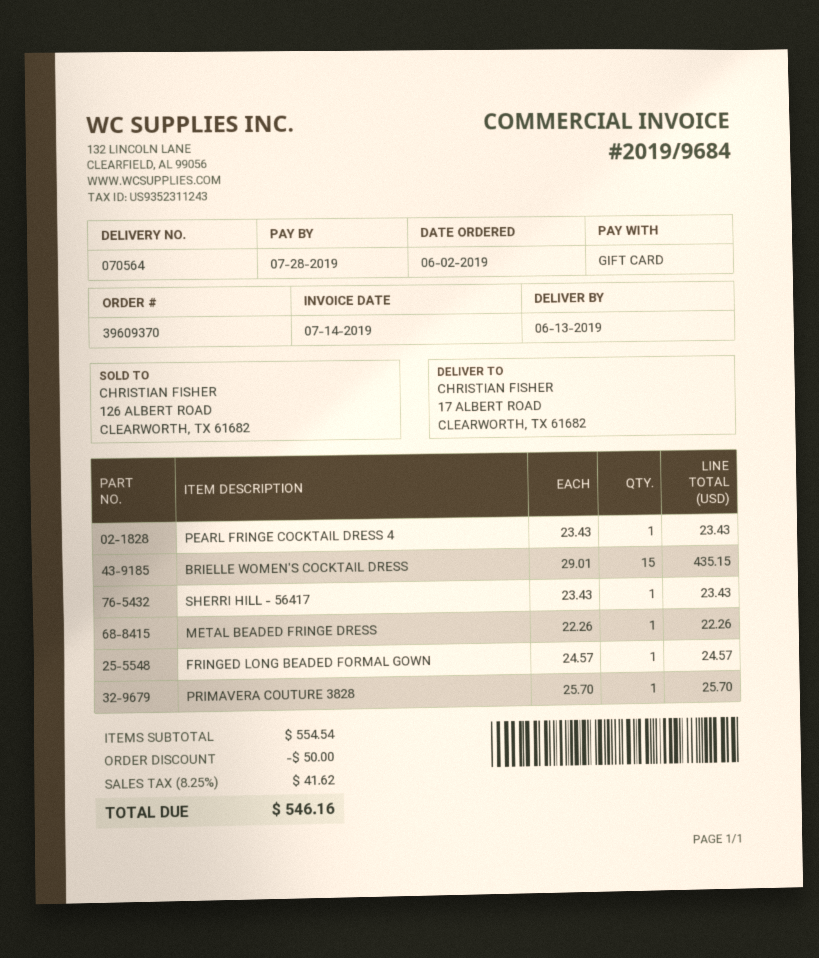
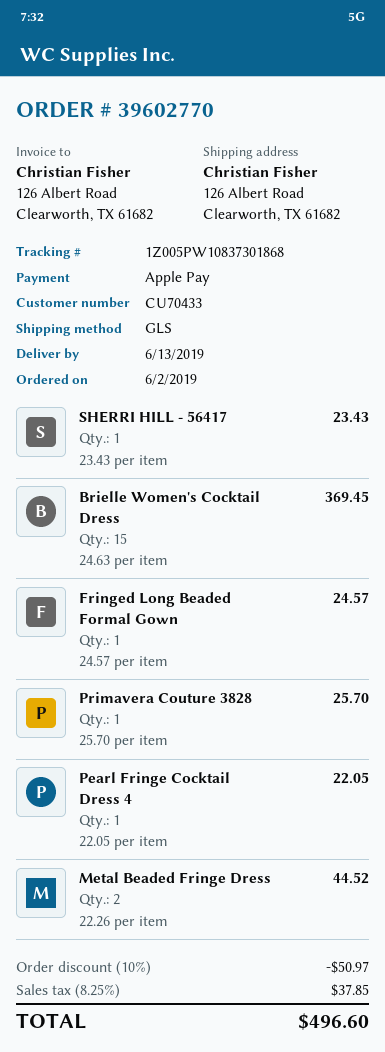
order number: 39609370 -> 39602770
payment method: gift card -> Apple Pay
ship to: 17 ALBERT ROAD, CLEARWORTH, TX 61682 -> 126 Albert Road, Clearworth, TX 61682
PEARL FRINGE COCKTAIL DRESS 4: 1 x 23.43 = 23.43 -> 1 x 22.05 = 22.05
BRIELLE WOMEN'S COCKTAIL DRESS: 15 x 29.01 = 435.15 -> 15 x 24.63 = 369.45
METAL BEADED FRINGE DRESS: 1 x 22.26 = 22.26 -> 2 x 22.26 = 44.52
discount: 50.00 -> 50.97
tax: 8.25% = 41.62 -> 8.25% = 37.85
total: 546.16 -> 496.60

